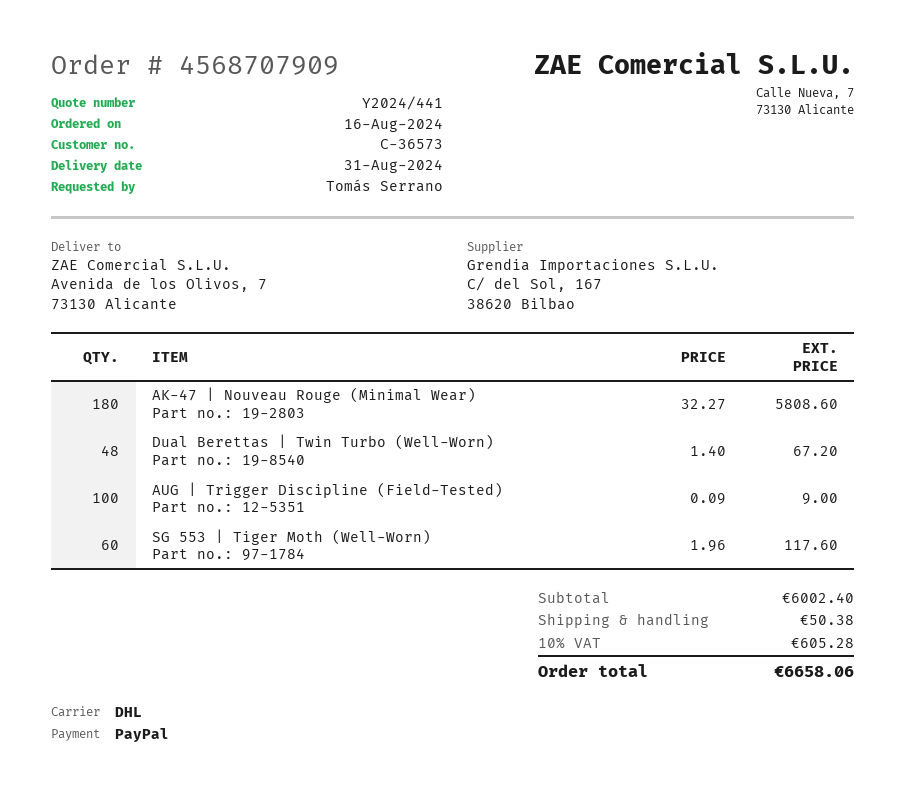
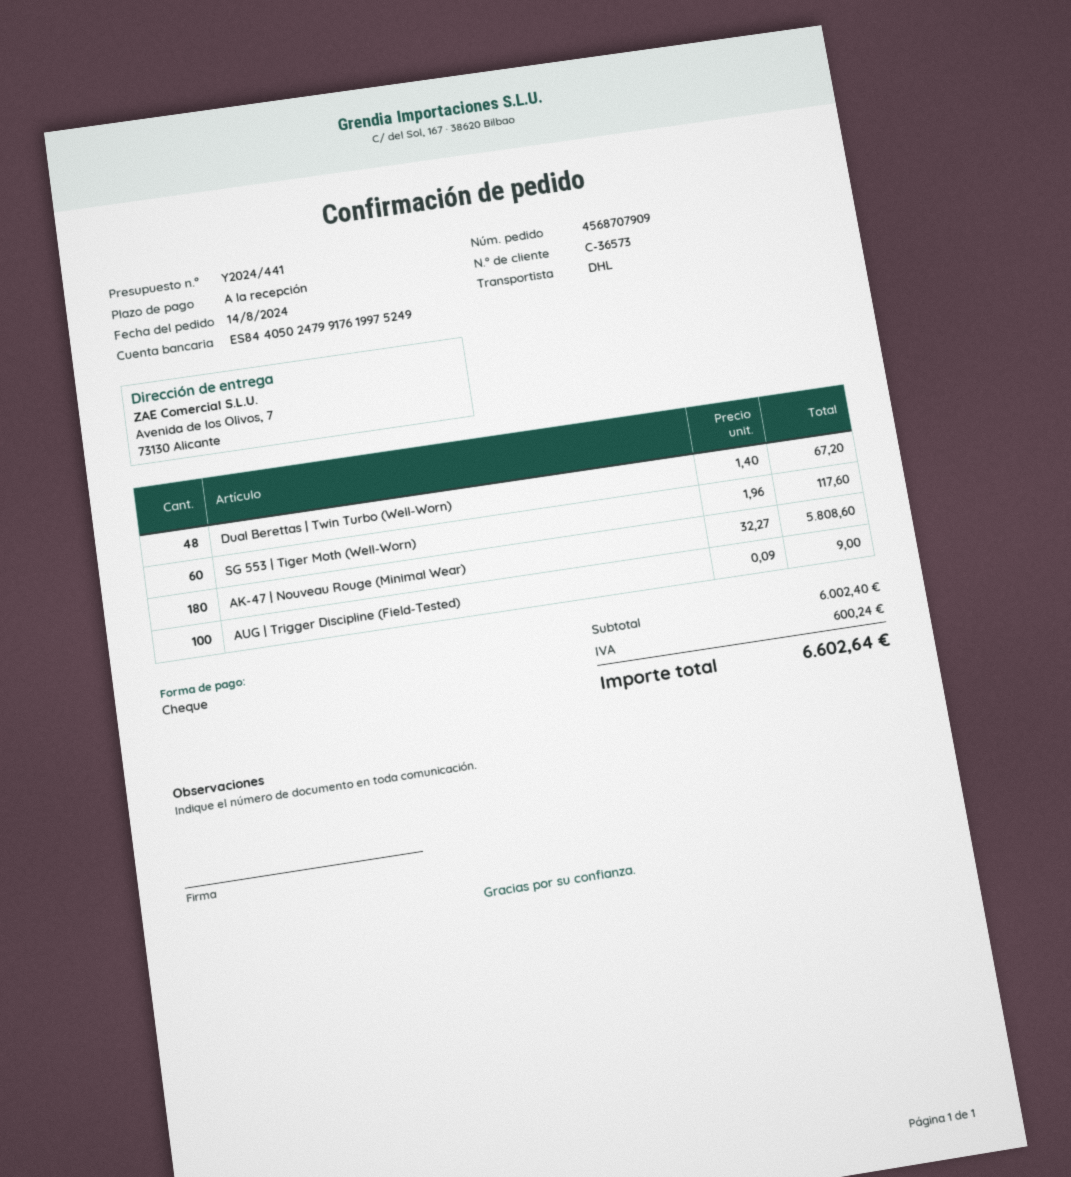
order date: 2024-08-16 -> 2024-08-14
payment method: PayPal -> cheque
shipping: 50.38 -> none
tax: 605.28 -> 600.24
total: 6658.06 -> 6602.64

